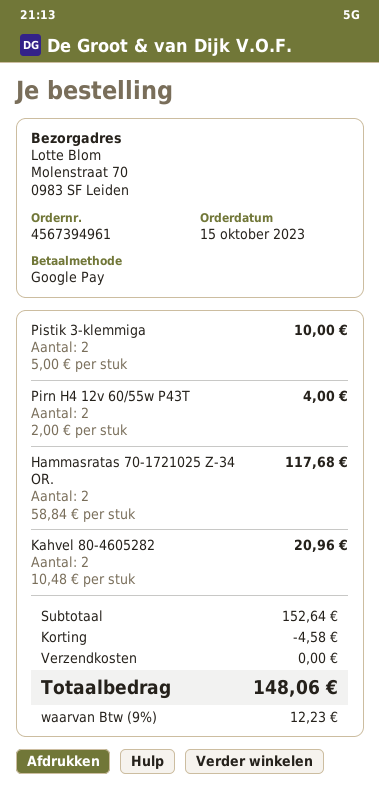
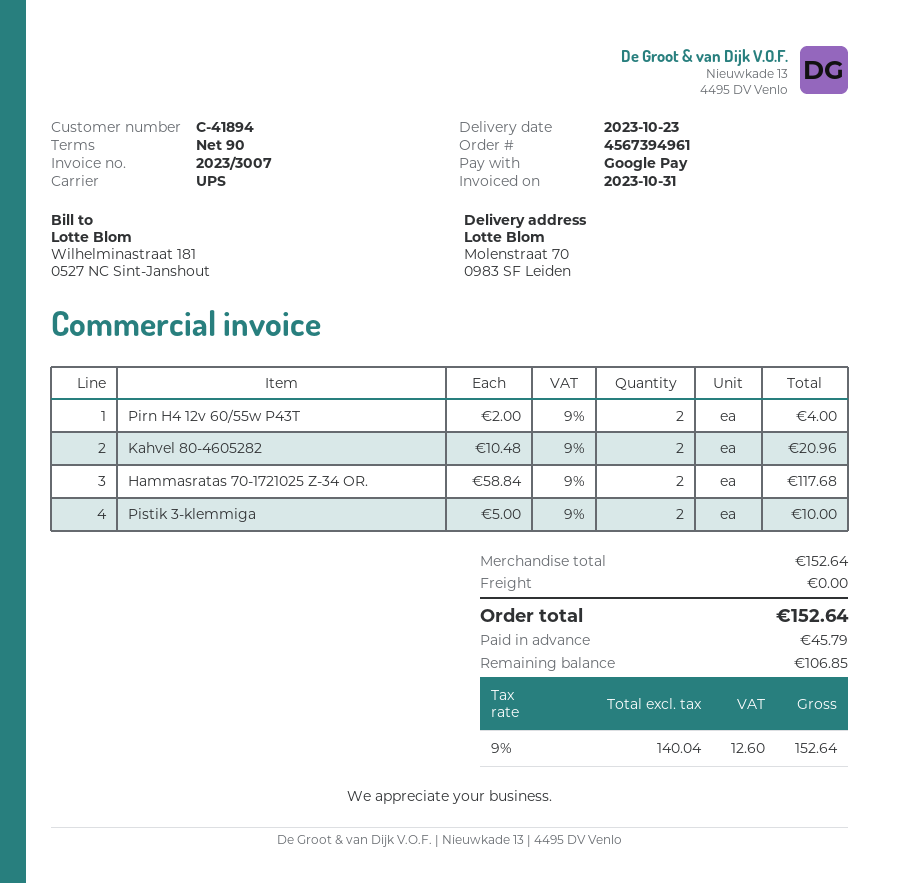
discount: 4.58 -> none
tax: 9% = 12.23 -> 9% = 12.60
total: 148.06 -> 152.64

